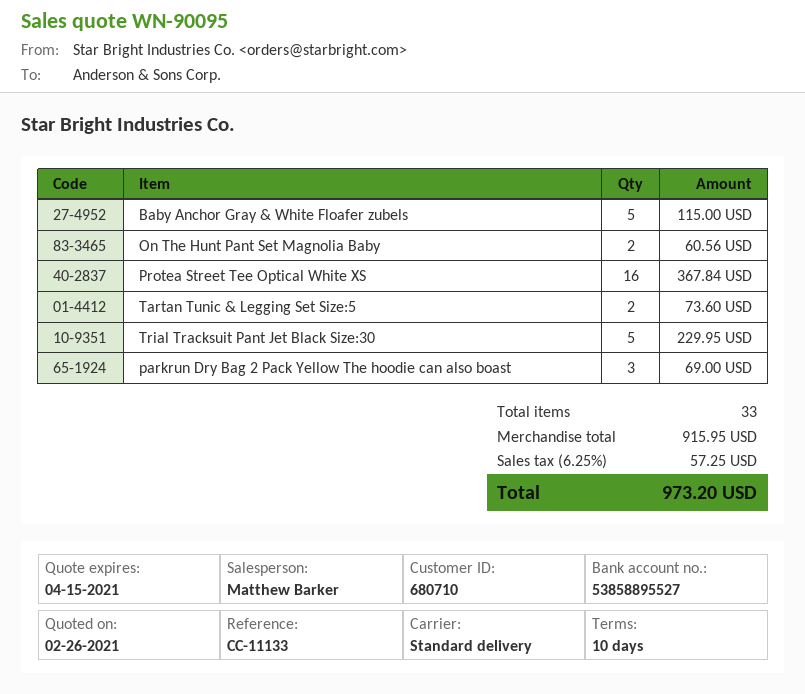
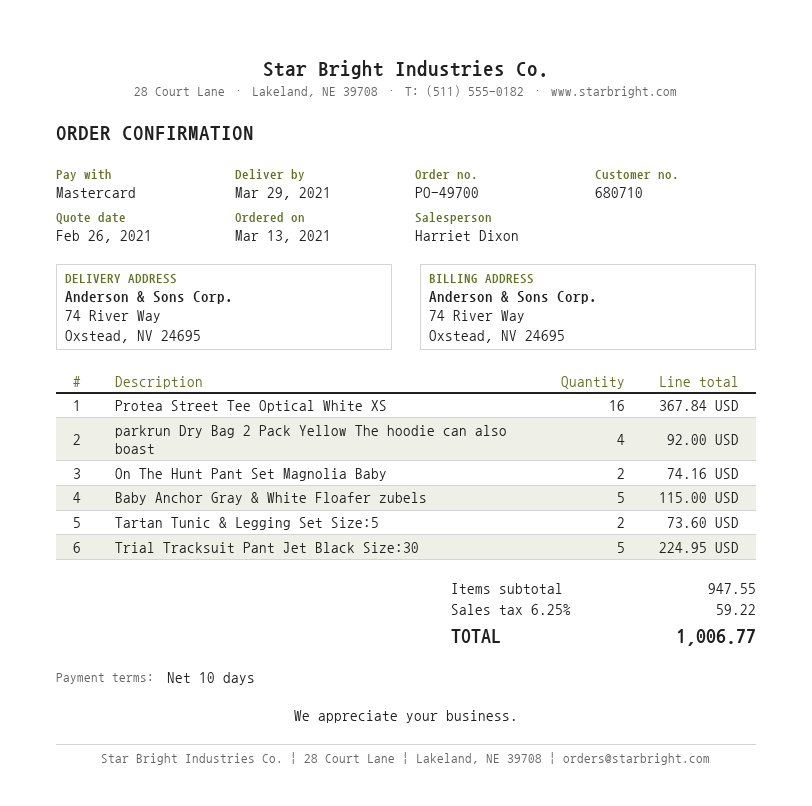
sales rep: Matthew Barker -> Harriet Dixon
On The Hunt Pant Set Magnolia Baby: 2 for 60.56 -> 2 for 74.16
Trial Tracksuit Pant Jet Black Size:30: 5 for 229.95 -> 5 for 224.95
parkrun Dry Bag 2 Pack Yellow The hoodie can also boast: 3 for 69.00 -> 4 for 92.00
subtotal: 915.95 -> 947.55
tax: 6.25% = 57.25 -> 6.25% = 59.22
total: 973.20 -> 1006.77

